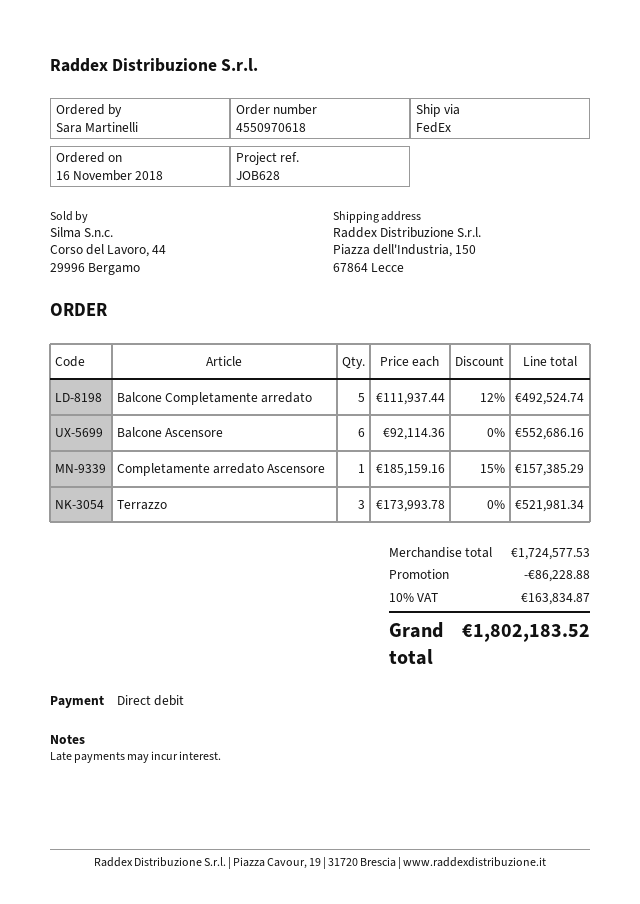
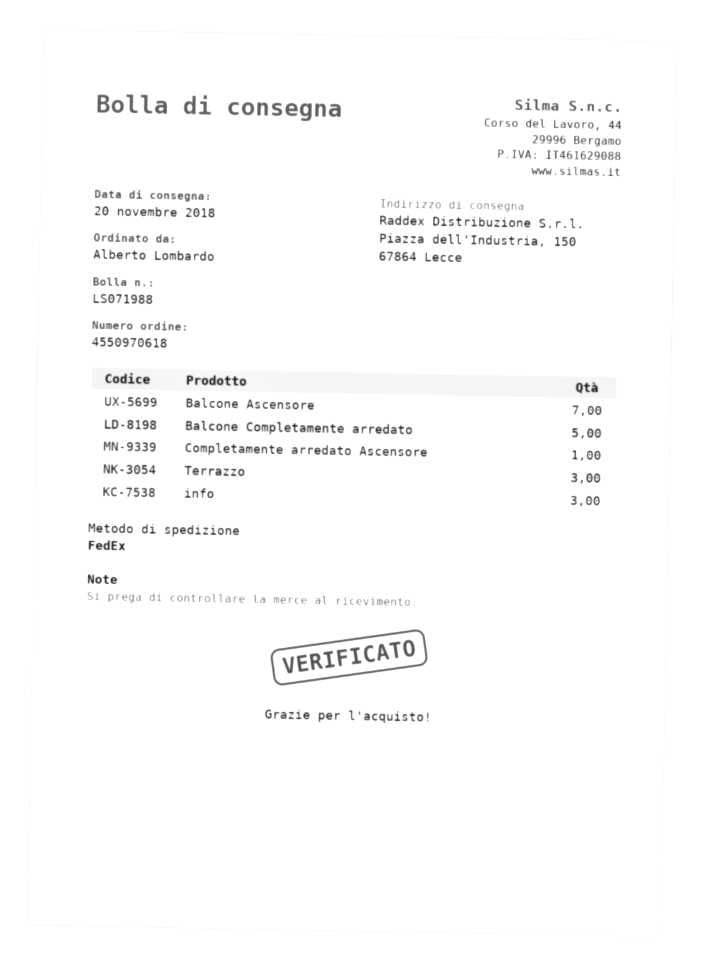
ordered by: Sara Martinelli -> Alberto Lombardo
Balcone Ascensore: 6 -> 7
info: none -> 3

